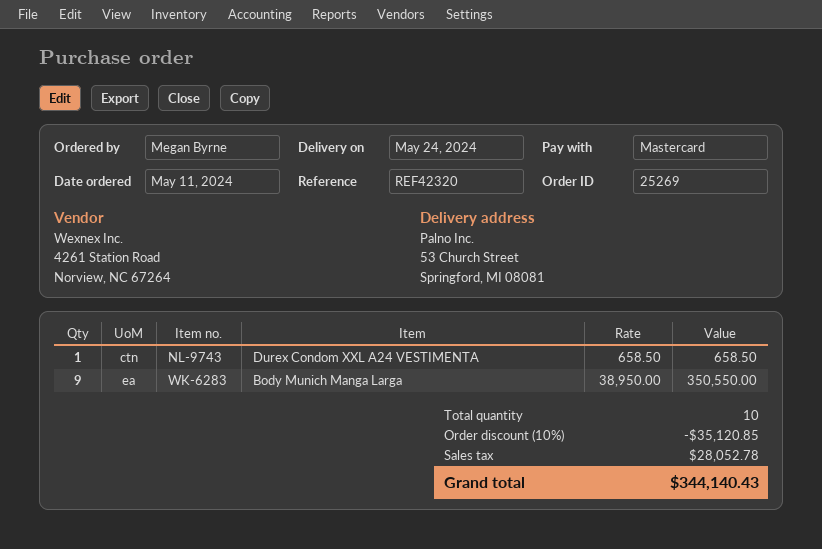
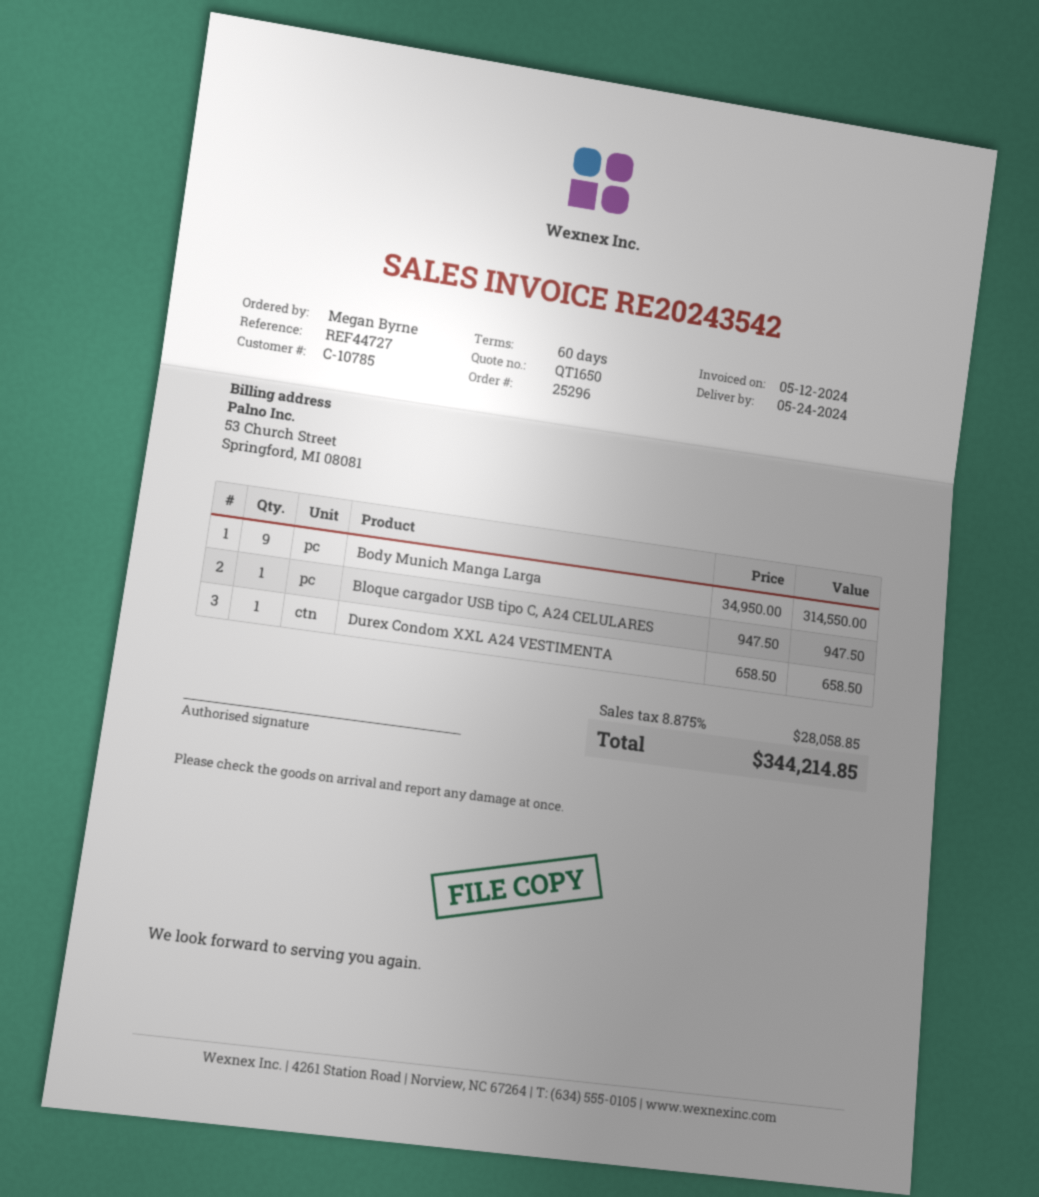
order number: 25269 -> 25296
reference: REF42320 -> REF44727
Body Munich Manga Larga: 9 x 38950.00 = 350550.00 -> 9 x 34950.00 = 314550.00
Bloque cargador USB tipo C, A24 CELULARES: none -> 1 x 947.50 = 947.50
discount: 10% = 35120.85 -> none
tax: 28052.78 -> 28058.85
total: 344140.43 -> 344214.85

